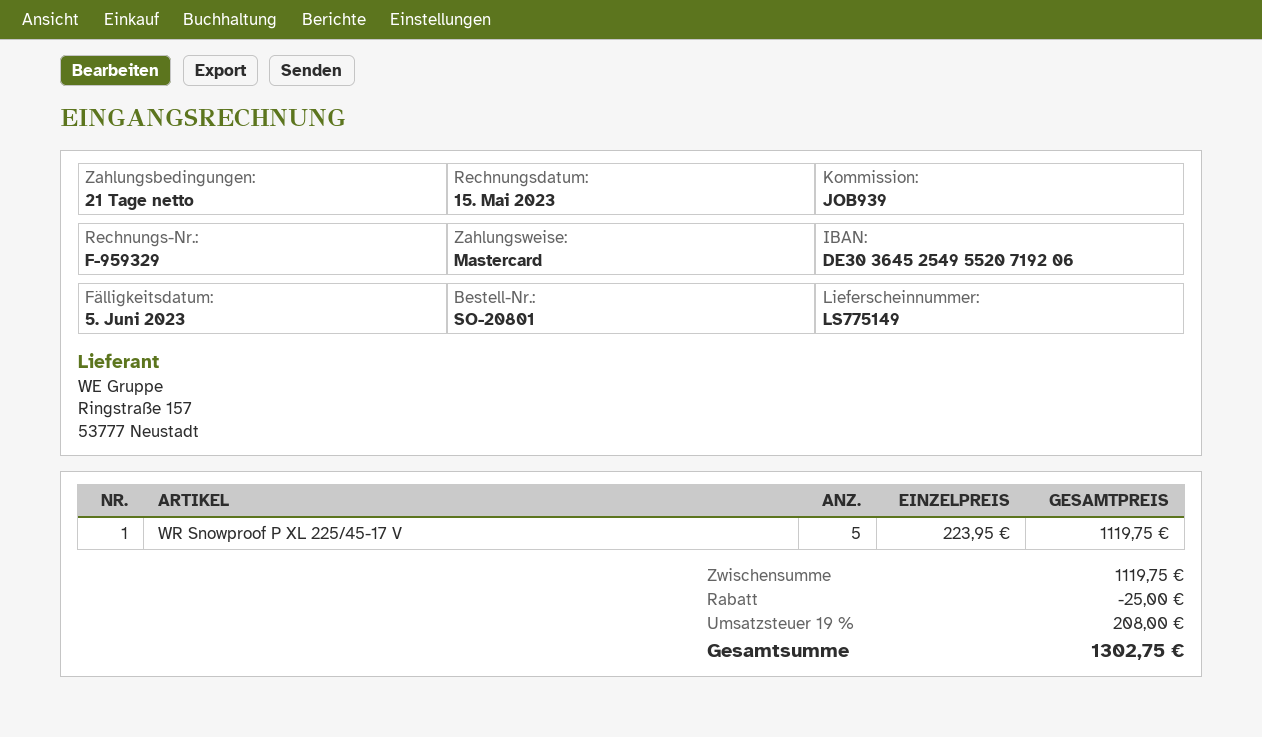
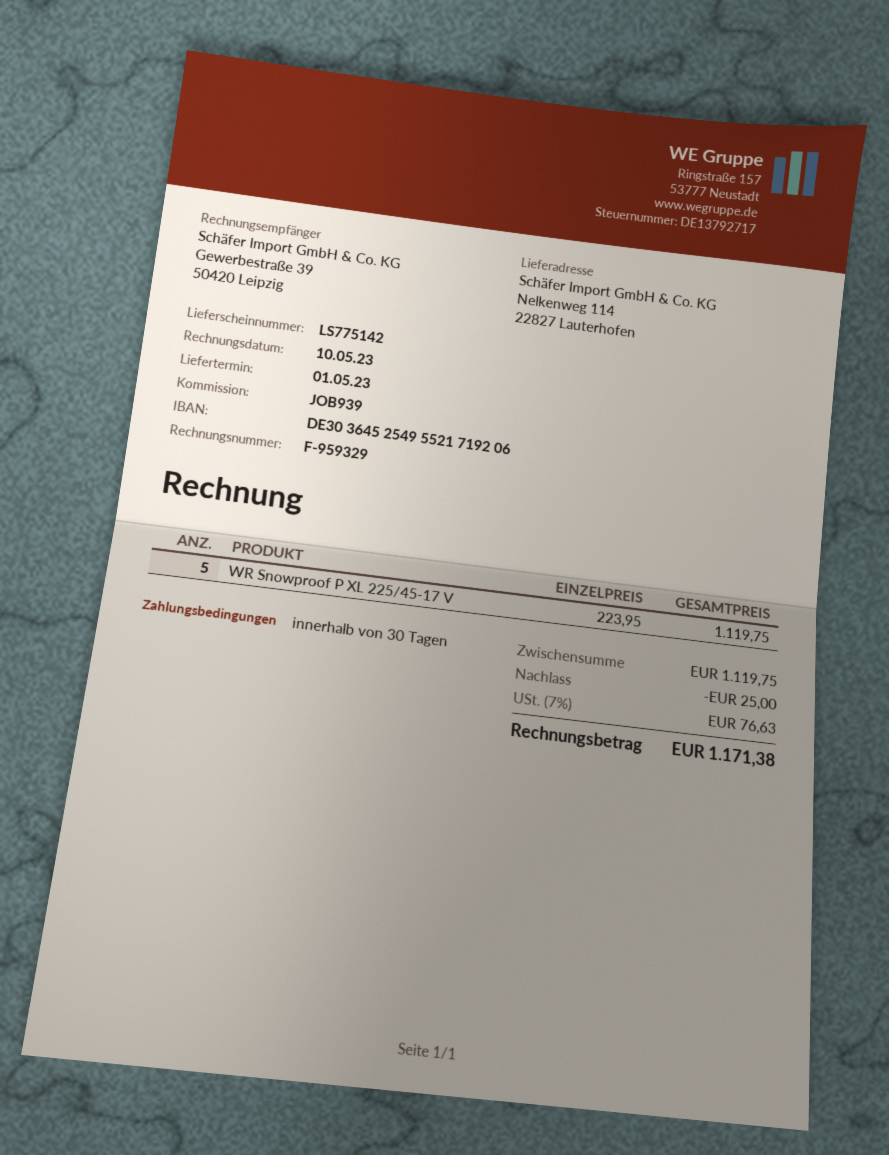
delivery note number: LS775149 -> LS775142
invoice date: 2023-05-15 -> 2023-05-10
payment terms: 21 days -> 30 days
bank account: DE30364525495520719206 -> DE30364525495521719206
tax: 19% = 208.00 -> 7% = 76.63
total: 1302.75 -> 1171.38

